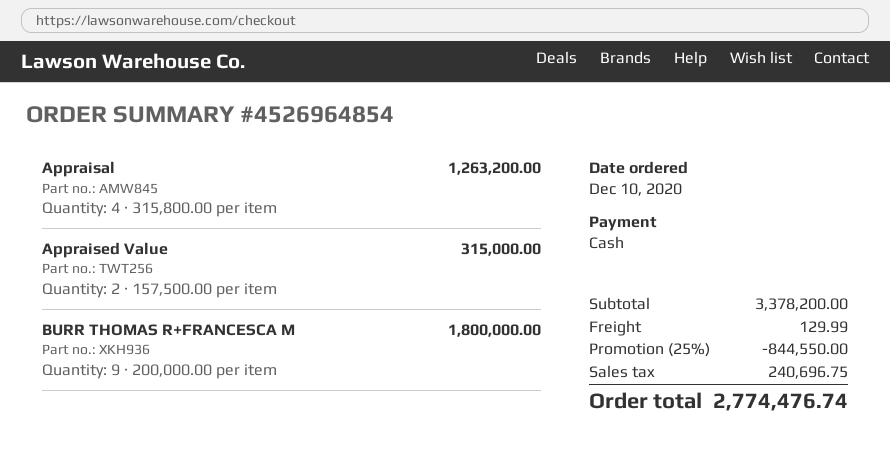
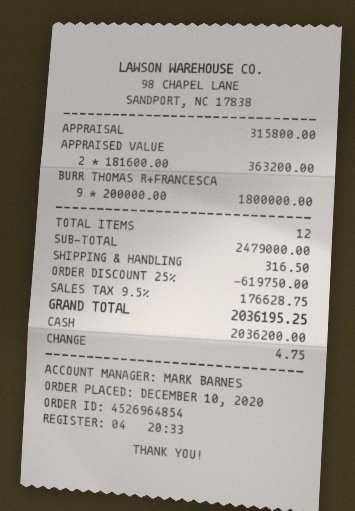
Appraisal: 4 x 315800.00 = 1263200.00 -> 1 x 315800.00 = 315800.00
Appraised Value: 2 x 157500.00 = 315000.00 -> 2 x 181600.00 = 363200.00
subtotal: 3378200.00 -> 2479000.00
discount: 25% = 844550.00 -> 25% = 619750.00
shipping: 129.99 -> 316.50
tax: 240696.75 -> 176628.75
total: 2774476.74 -> 2036195.25

